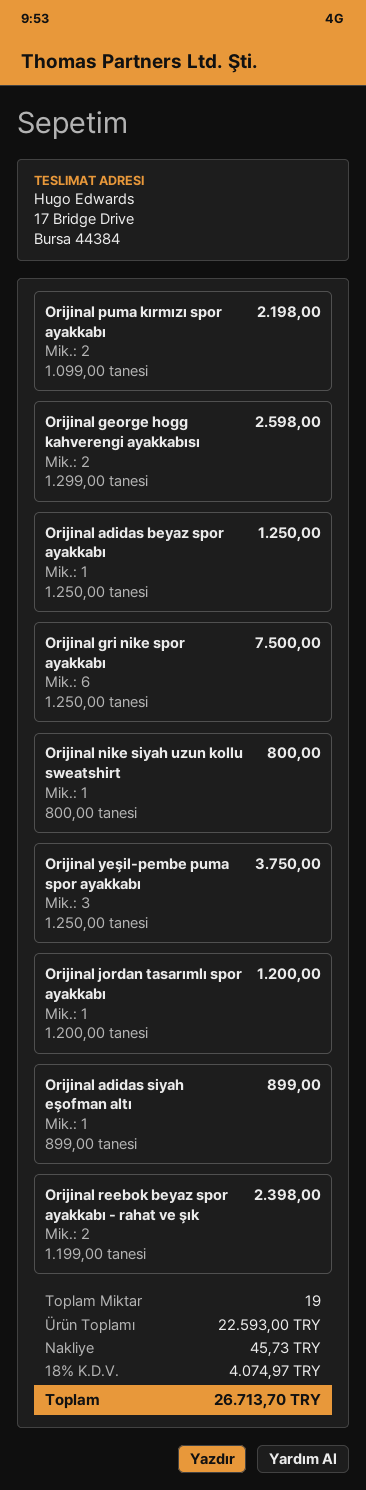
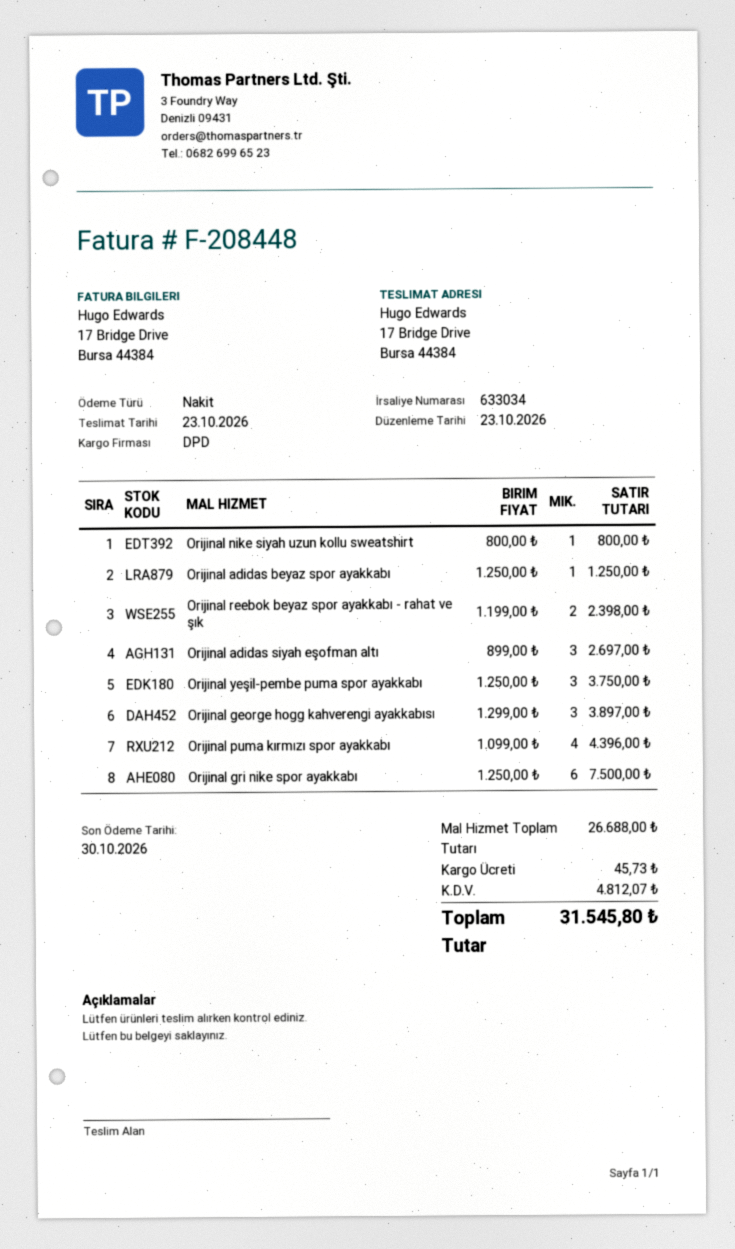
Orijinal puma kırmızı spor ayakkabı: 2 x 1099.00 = 2198.00 -> 4 x 1099.00 = 4396.00
Orijinal george hogg kahverengi ayakkabısı: 2 x 1299.00 = 2598.00 -> 3 x 1299.00 = 3897.00
Orijinal jordan tasarımlı spor ayakkabı: 1 x 1200.00 = 1200.00 -> none
Orijinal adidas siyah eşofman altı: 1 x 899.00 = 899.00 -> 3 x 899.00 = 2697.00
subtotal: 22593.00 -> 26688.00
tax: 4074.97 -> 4812.07
total: 26713.70 -> 31545.80

